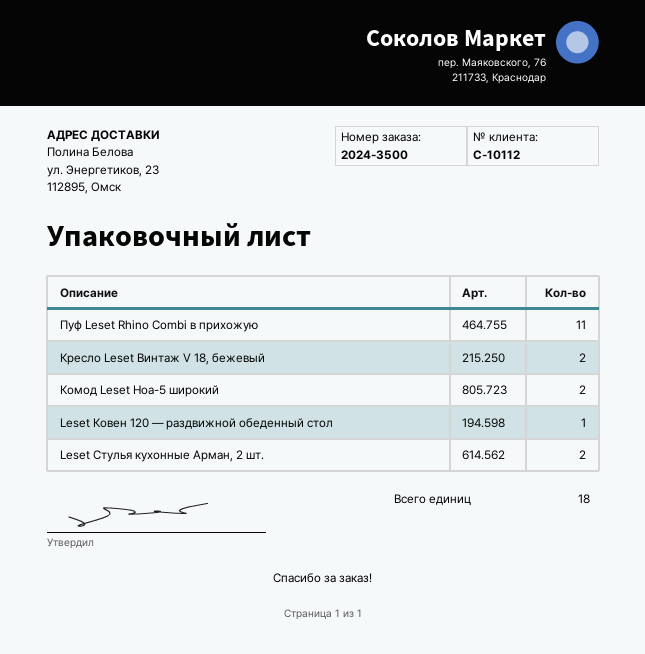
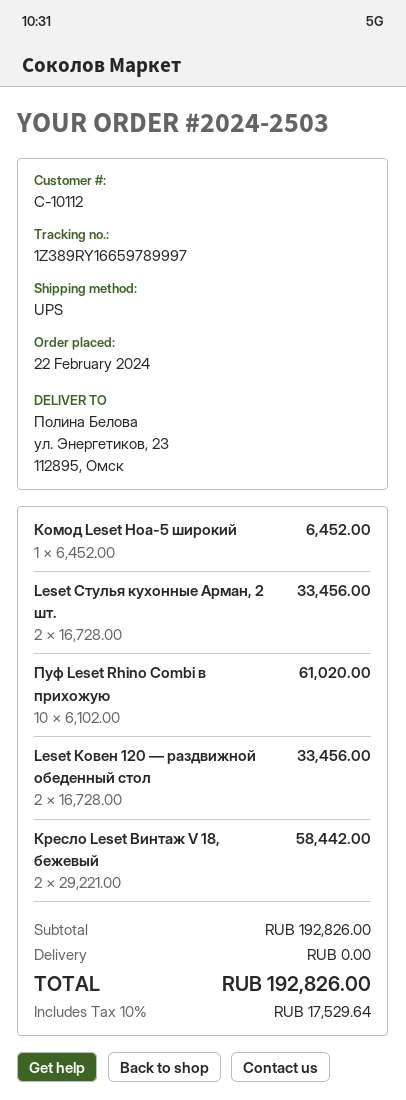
order number: 2024-3500 -> 2024-2503
Пуф Leset Rhino Combi в прихожую: 11 -> 10
Комод Leset Ноа-5 широкий: 2 -> 1
Leset Ковен 120 — раздвижной обеденный стол: 1 -> 2

